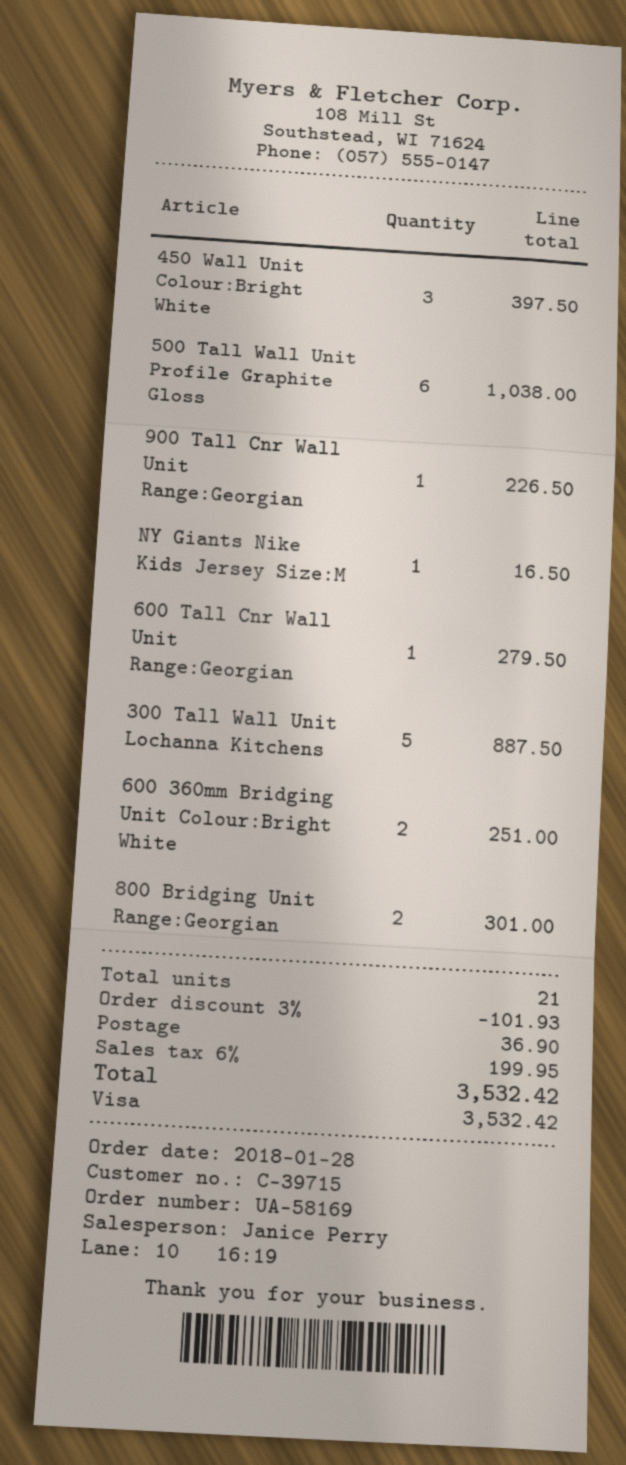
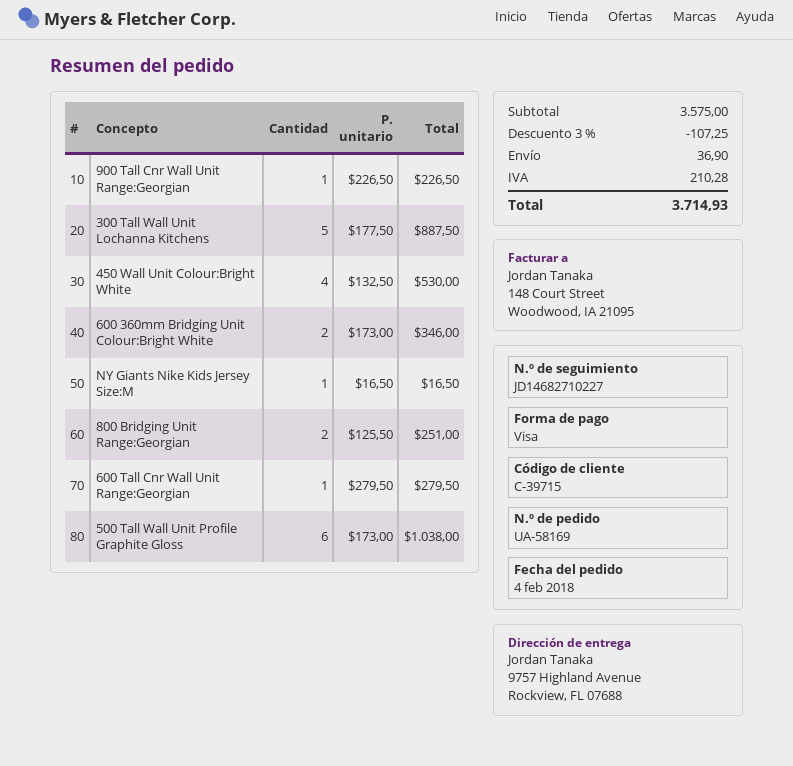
order date: 2018-01-28 -> 2018-02-04
450 Wall Unit Colour:Bright White: 3 for 397.50 -> 4 for 530.00
600 360mm Bridging Unit Colour:Bright White: 2 for 251.00 -> 2 for 346.00
800 Bridging Unit Range:Georgian: 2 for 301.00 -> 2 for 251.00
discount: 3% = 101.93 -> 3% = 107.25
tax: 199.95 -> 210.28
total: 3532.42 -> 3714.93

